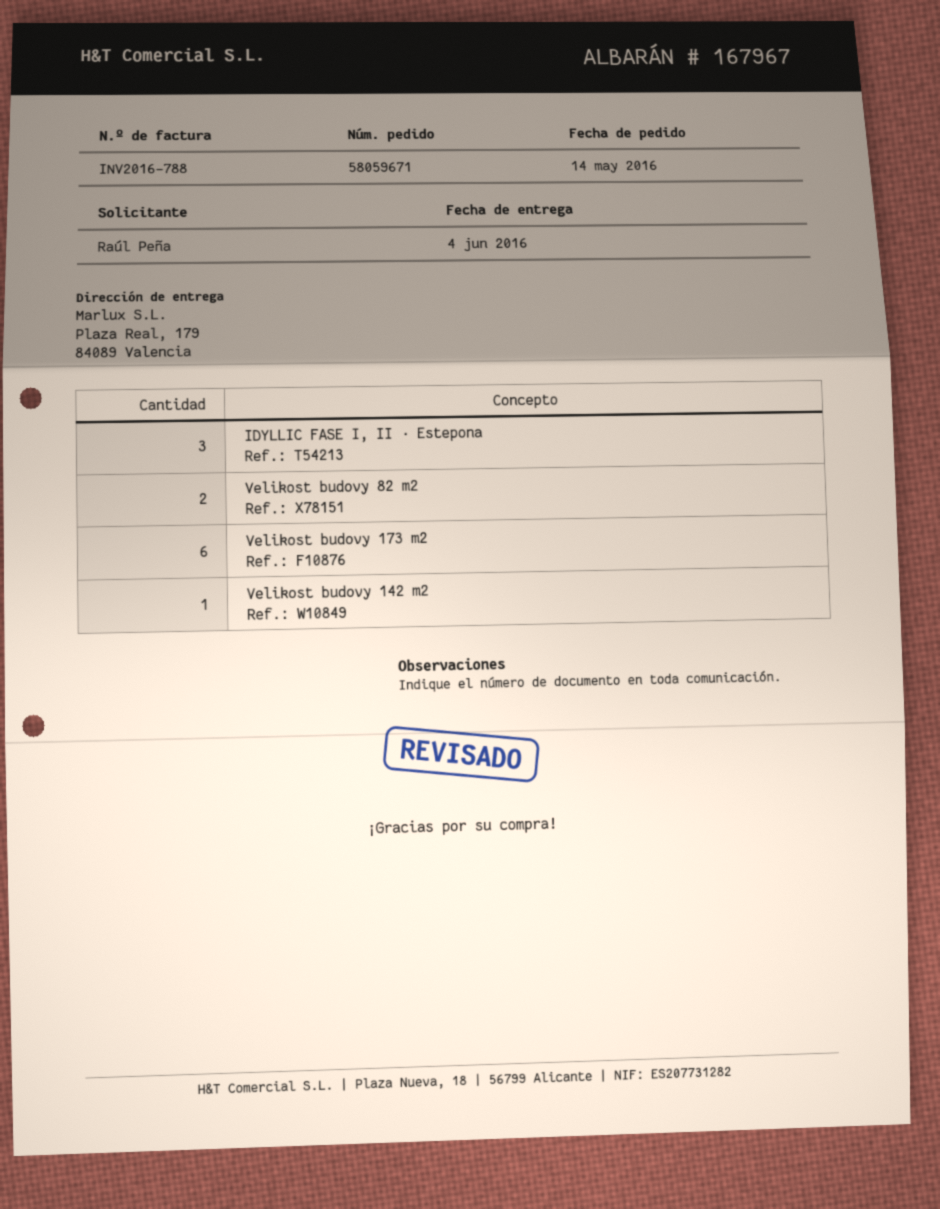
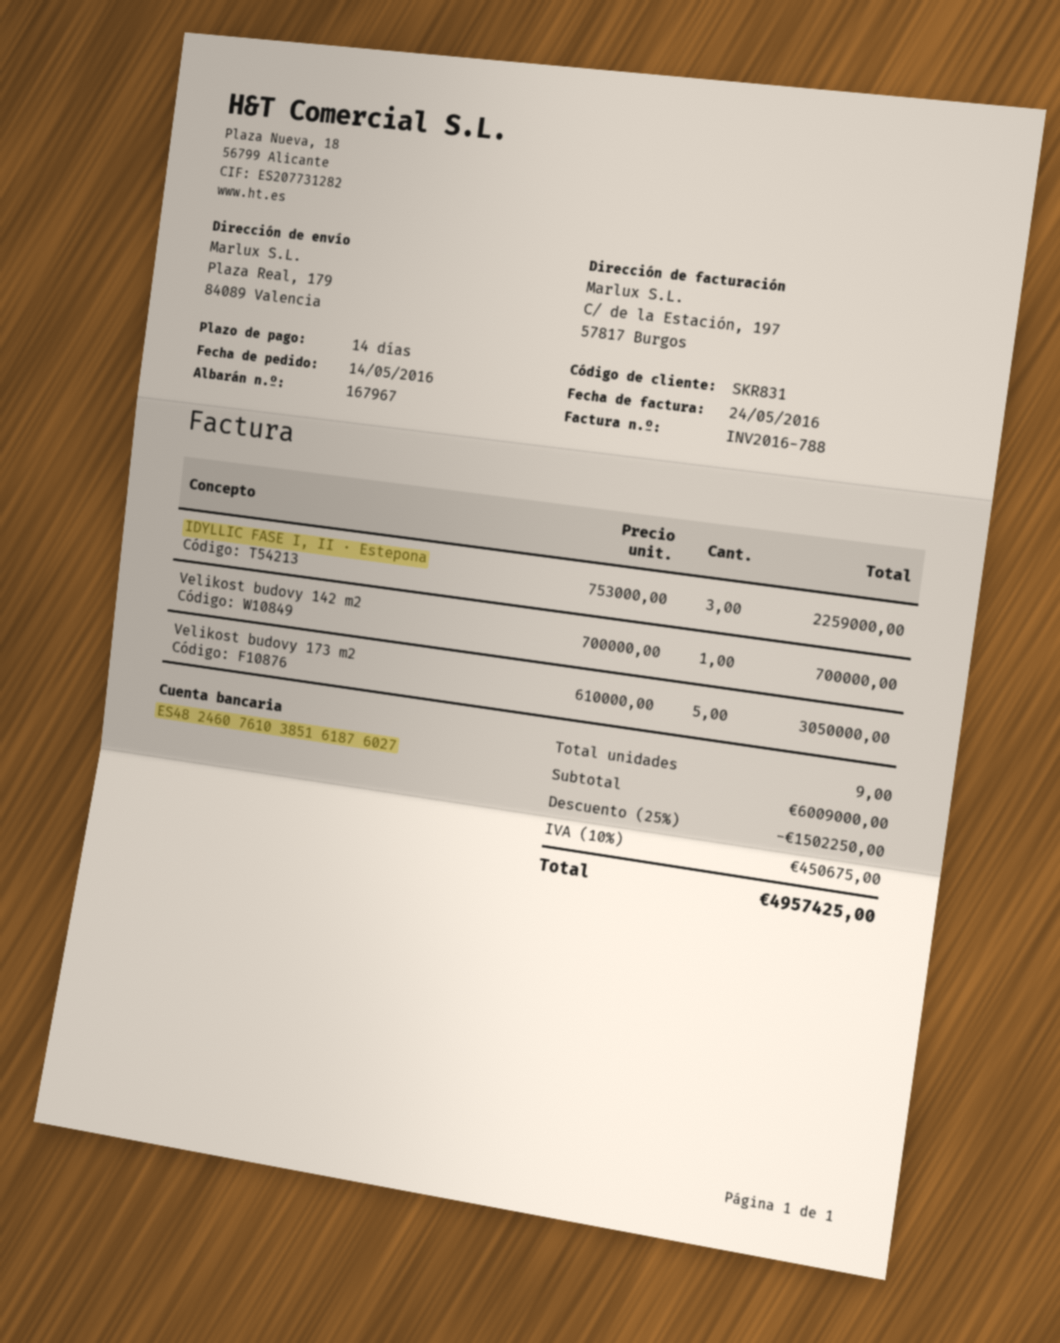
Velikost budovy 82 m2: 2 -> none
Velikost budovy 173 m2: 6 -> 5

